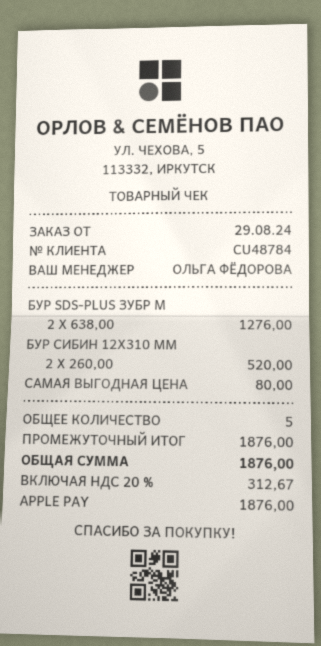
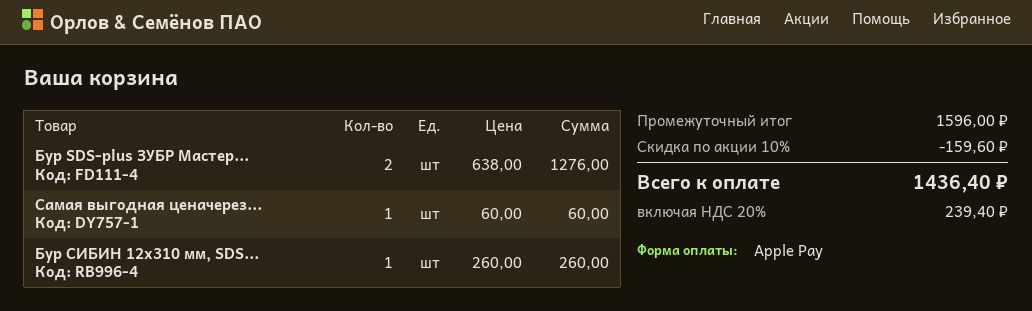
БУР СИБИН 12X310 ММ: 2 x 260.00 = 520.00 -> 1 x 260.00 = 260.00
САМАЯ ВЫГОДНАЯ ЦЕНА: 1 x 80.00 = 80.00 -> 1 x 60.00 = 60.00
subtotal: 1876.00 -> 1596.00
discount: none -> 10% = 159.60
tax: 20% = 312.67 -> 20% = 239.40
total: 1876.00 -> 1436.40

